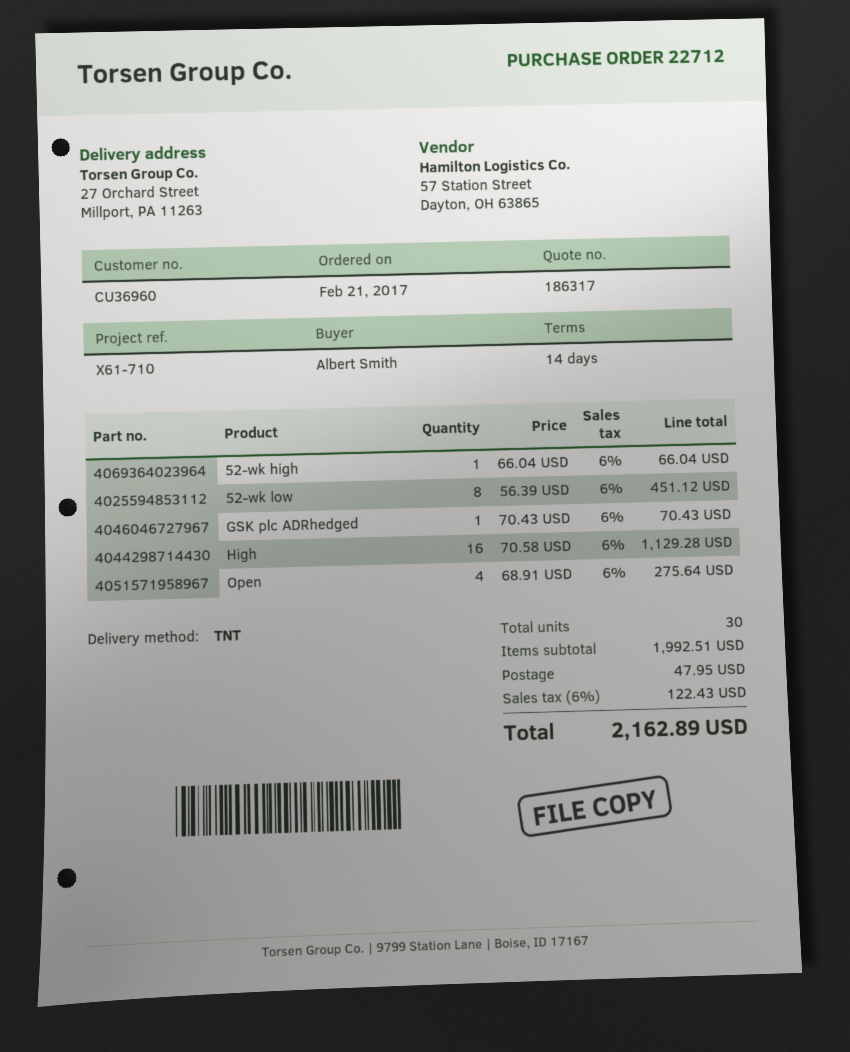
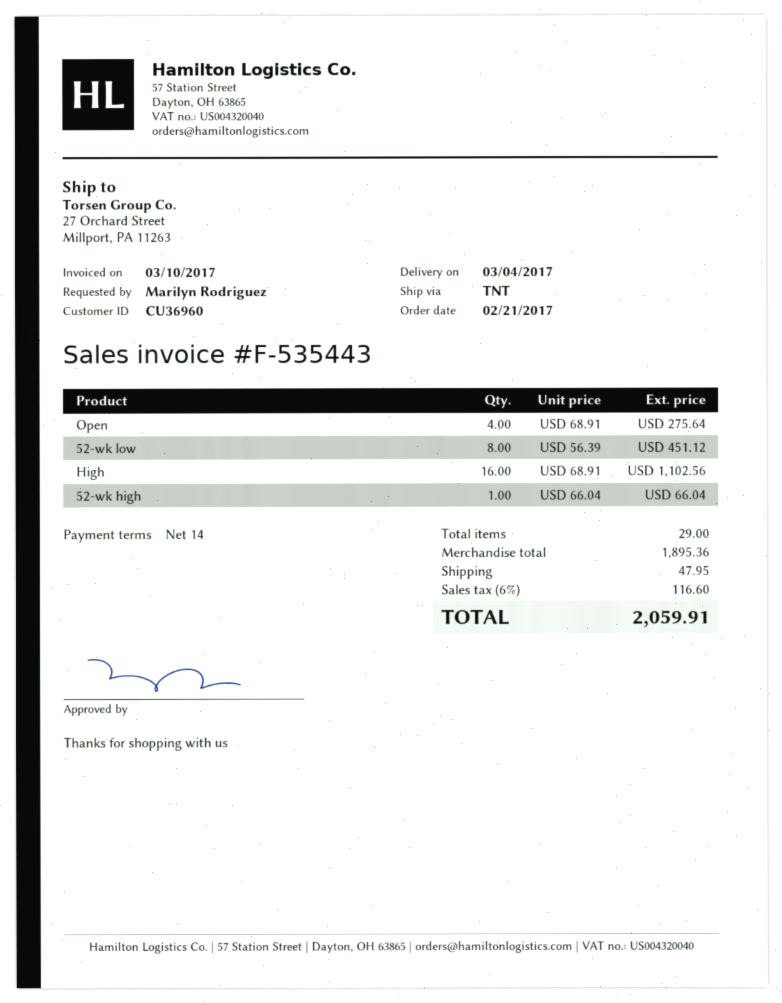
ordered by: Albert Smith -> Marilyn Rodriguez
GSK plc ADRhedged: 1 x 70.43 = 70.43 -> none
High: 16 x 70.58 = 1129.28 -> 16 x 68.91 = 1102.56
total quantity: 30 -> 29
subtotal: 1992.51 -> 1895.36
tax: 6% = 122.43 -> 6% = 116.60
total: 2162.89 -> 2059.91

